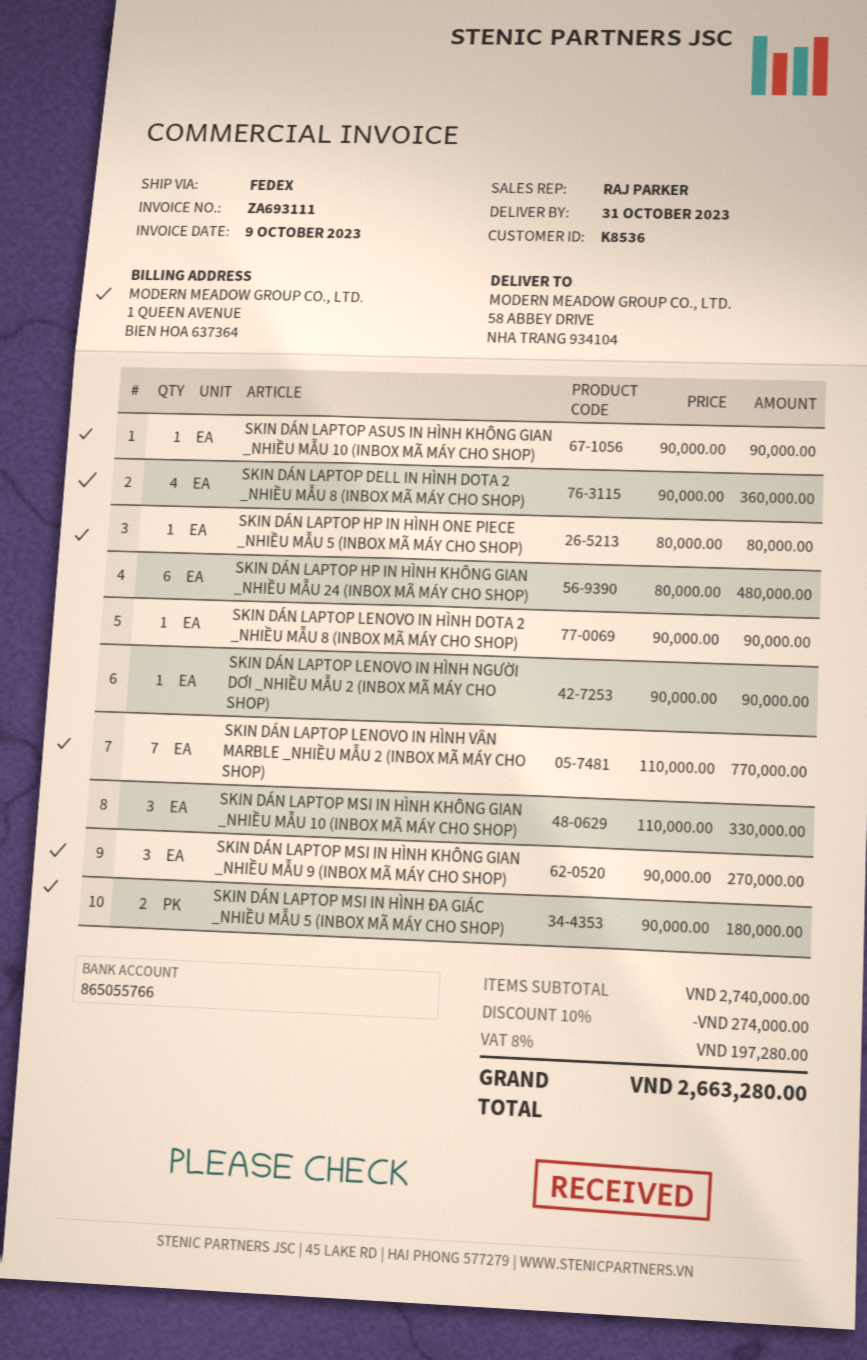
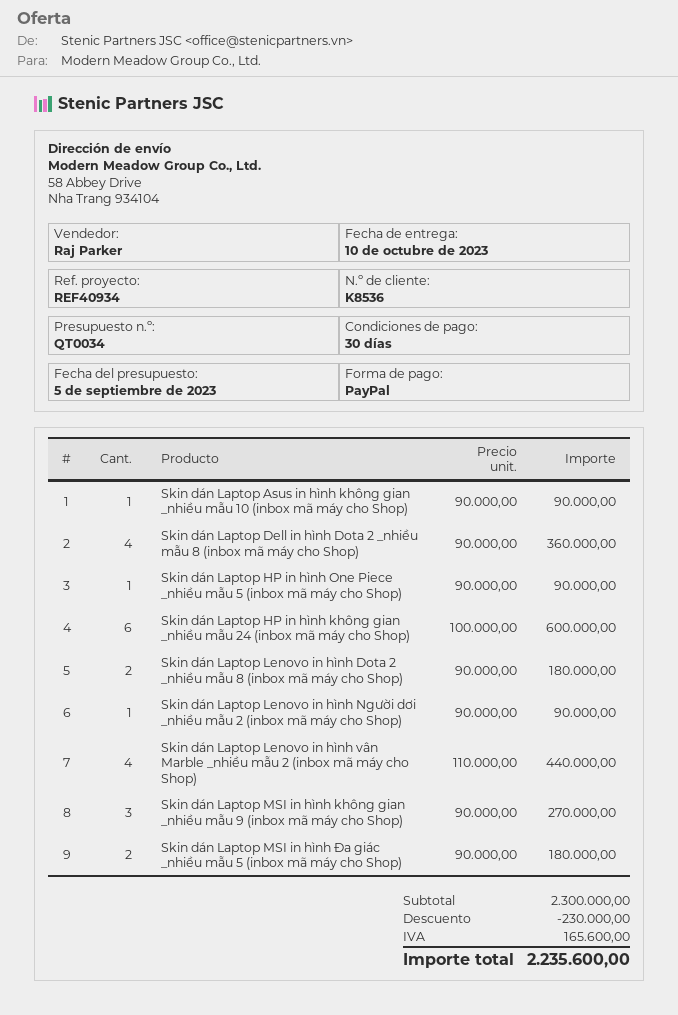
delivery date: 2023-10-31 -> 2023-10-10
SKIN DÁN LAPTOP HP IN HÌNH ONE PIECE _NHIỀU MẪU 5 (INBOX MÃ MÁY CHO SHOP): 1 x 80000.00 = 80000.00 -> 1 x 90000.00 = 90000.00
SKIN DÁN LAPTOP HP IN HÌNH KHÔNG GIAN _NHIỀU MẪU 24 (INBOX MÃ MÁY CHO SHOP): 6 x 80000.00 = 480000.00 -> 6 x 100000.00 = 600000.00
SKIN DÁN LAPTOP LENOVO IN HÌNH DOTA 2 _NHIỀU MẪU 8 (INBOX MÃ MÁY CHO SHOP): 1 x 90000.00 = 90000.00 -> 2 x 90000.00 = 180000.00
SKIN DÁN LAPTOP LENOVO IN HÌNH VÂN MARBLE _NHIỀU MẪU 2 (INBOX MÃ MÁY CHO SHOP): 7 x 110000.00 = 770000.00 -> 4 x 110000.00 = 440000.00
SKIN DÁN LAPTOP MSI IN HÌNH KHÔNG GIAN _NHIỀU MẪU 10 (INBOX MÃ MÁY CHO SHOP): 3 x 110000.00 = 330000.00 -> none
subtotal: 2740000.00 -> 2300000.00
discount: 274000.00 -> 230000.00
tax: 197280.00 -> 165600.00
total: 2663280.00 -> 2235600.00

